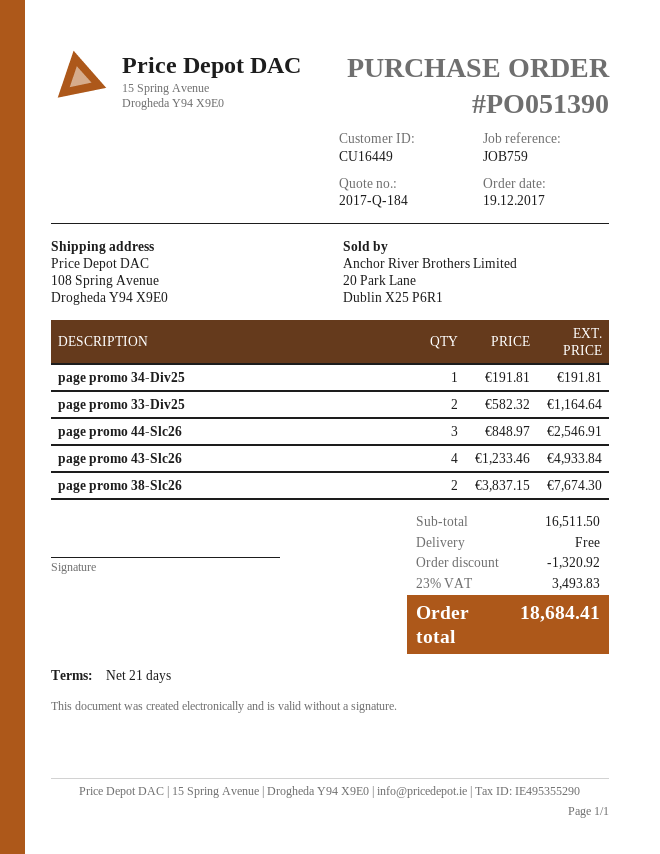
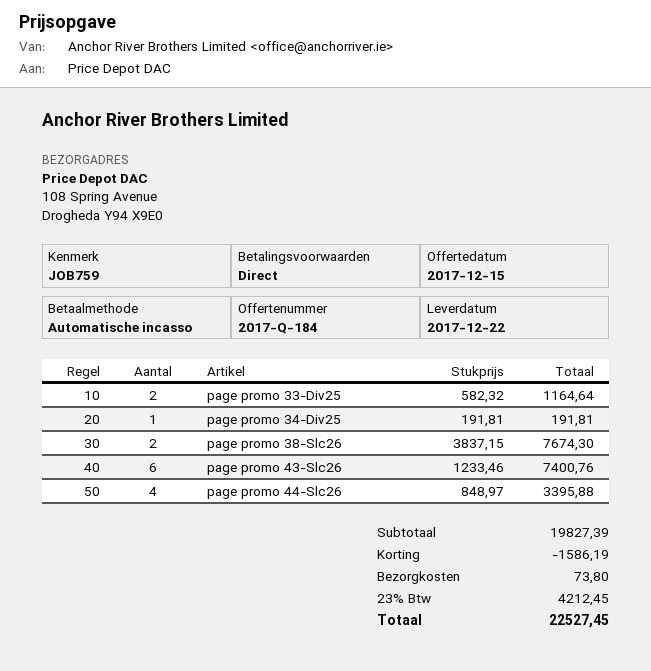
payment terms: 21 days -> on receipt
page promo 44-Slc26: 3 x 848.97 = 2546.91 -> 4 x 848.97 = 3395.88
page promo 43-Slc26: 4 x 1233.46 = 4933.84 -> 6 x 1233.46 = 7400.76
subtotal: 16511.50 -> 19827.39
discount: 1320.92 -> 1586.19
shipping: 0.00 -> 73.80
tax: 23% = 3493.83 -> 23% = 4212.45
total: 18684.41 -> 22527.45

